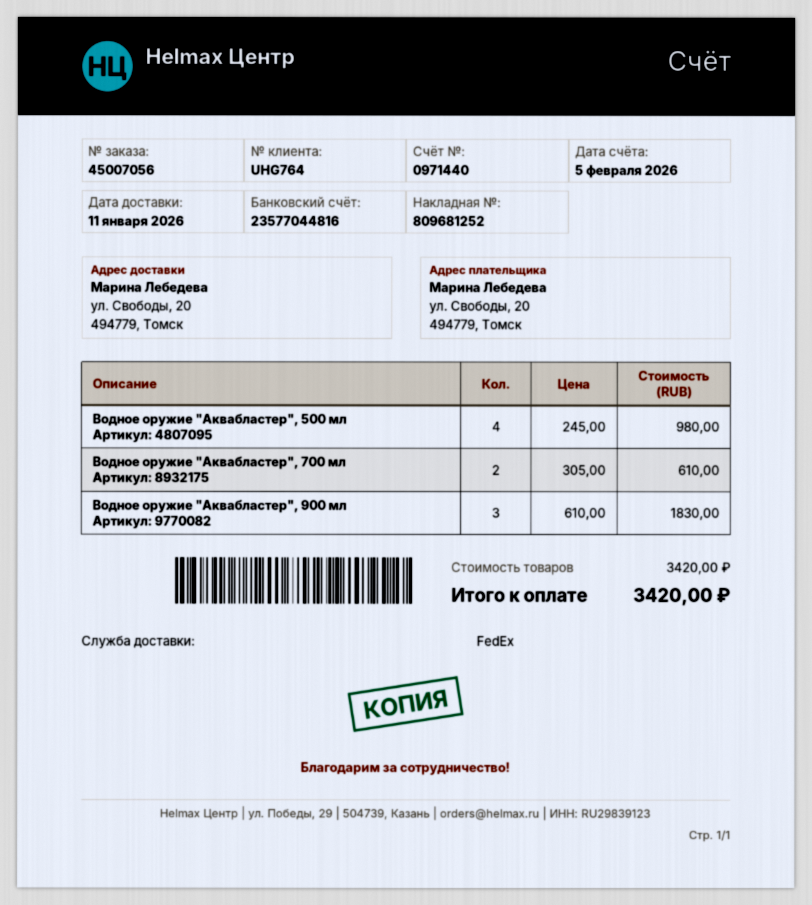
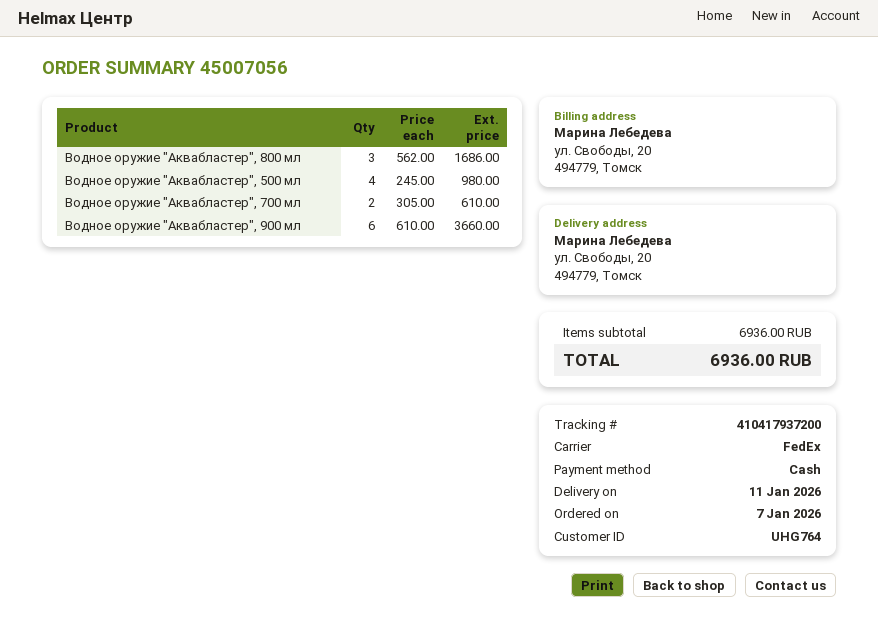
Водное оружие "Аквабластер", 900 мл: 3 x 610.00 = 1830.00 -> 6 x 610.00 = 3660.00
Водное оружие "Аквабластер", 800 мл: none -> 3 x 562.00 = 1686.00
subtotal: 3420.00 -> 6936.00
total: 3420.00 -> 6936.00

